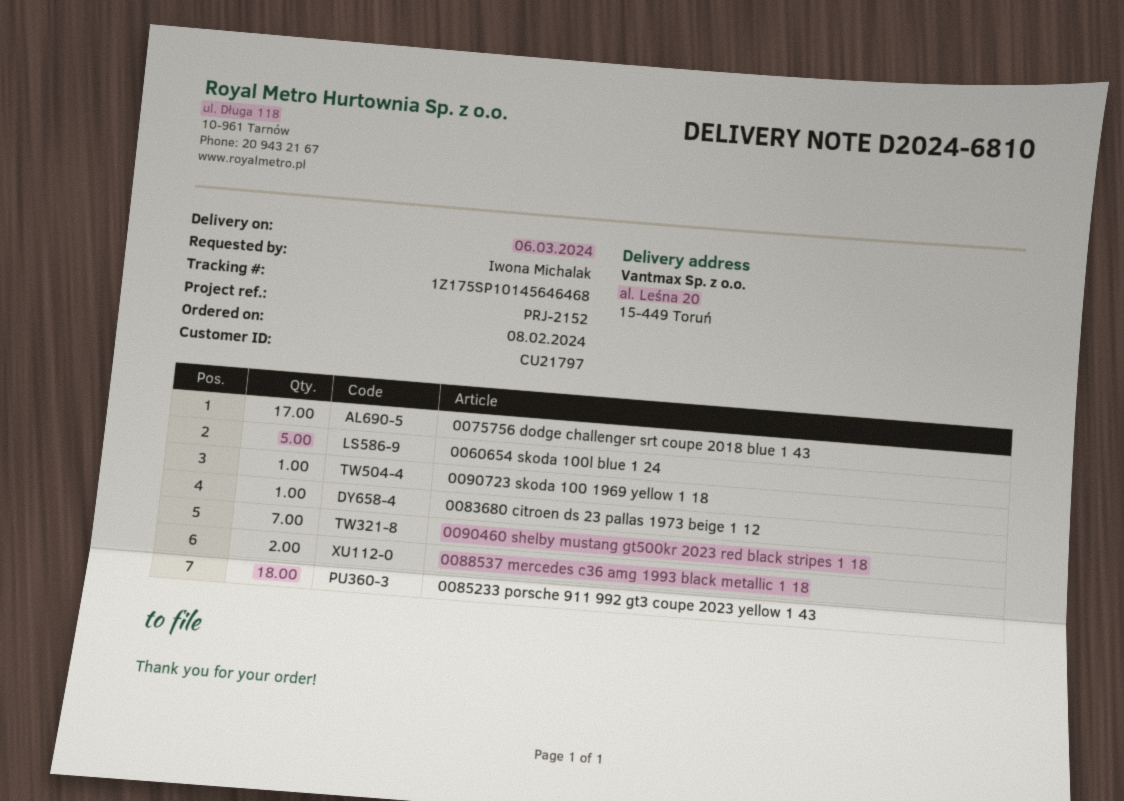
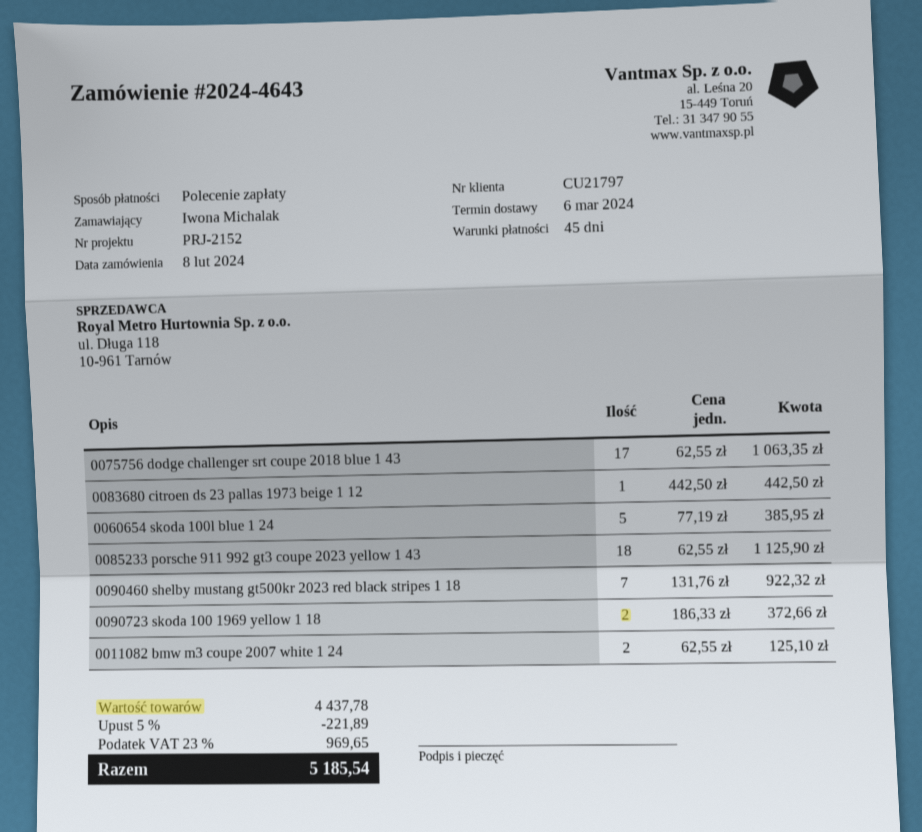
0090723 skoda 100 1969 yellow 1 18: 1 -> 2
0088537 mercedes c36 amg 1993 black metallic 1 18: 2 -> none
0011082 bmw m3 coupe 2007 white 1 24: none -> 2

